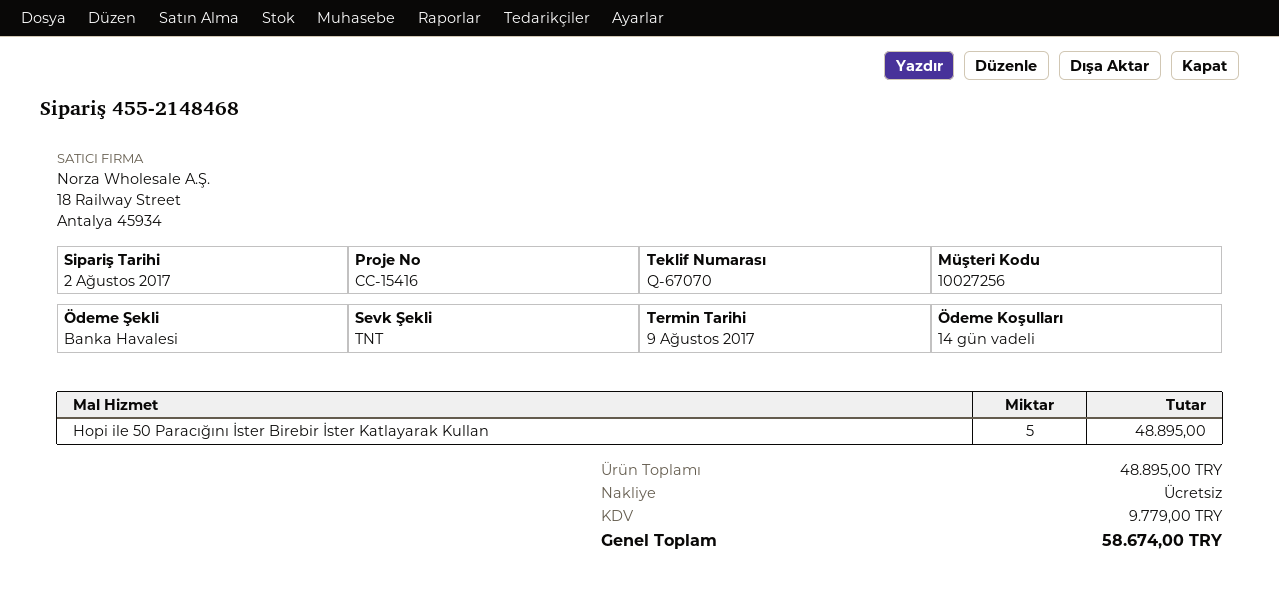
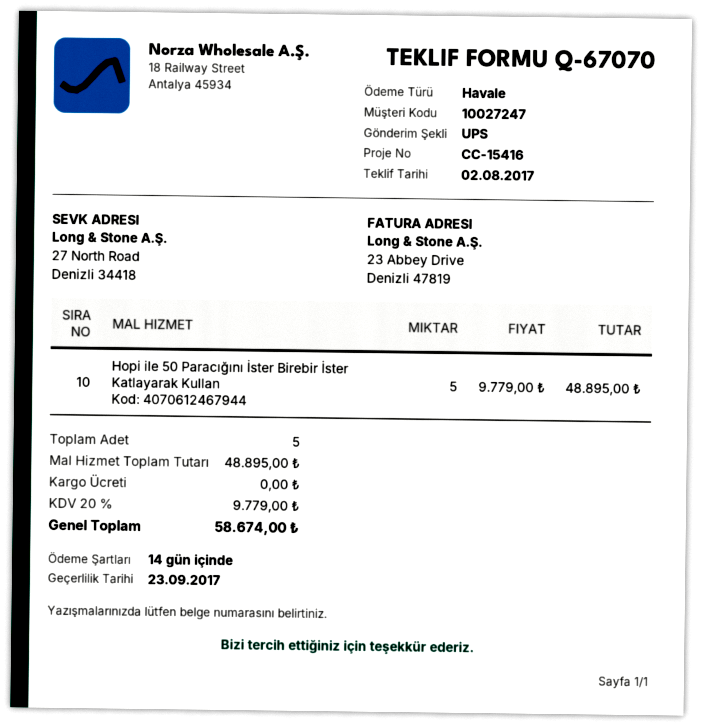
customer number: 10027256 -> 10027247
shipping method: TNT -> UPS

